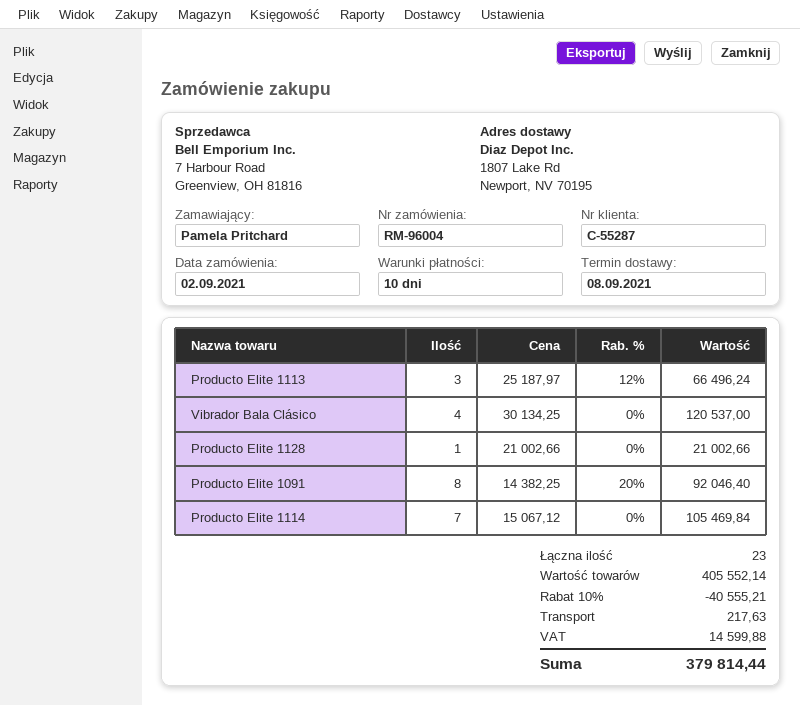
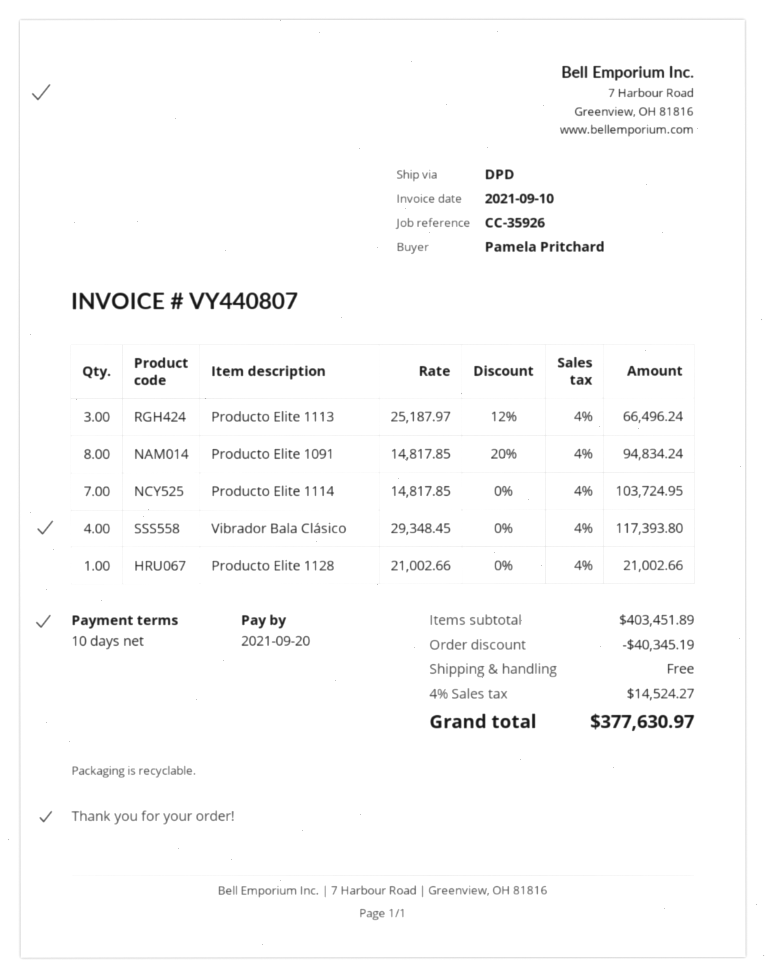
Vibrador Bala Clásico: 4 x 30134.25 = 120537.00 -> 4 x 29348.45 = 117393.80
Producto Elite 1091: 8 x 14382.25 - 20% = 92046.40 -> 8 x 14817.85 - 20% = 94834.24
Producto Elite 1114: 7 x 15067.12 = 105469.84 -> 7 x 14817.85 = 103724.95
subtotal: 405552.14 -> 403451.89
discount: 40555.21 -> 40345.19
shipping: 217.63 -> 0.00
tax: 14599.88 -> 14524.27
total: 379814.44 -> 377630.97

